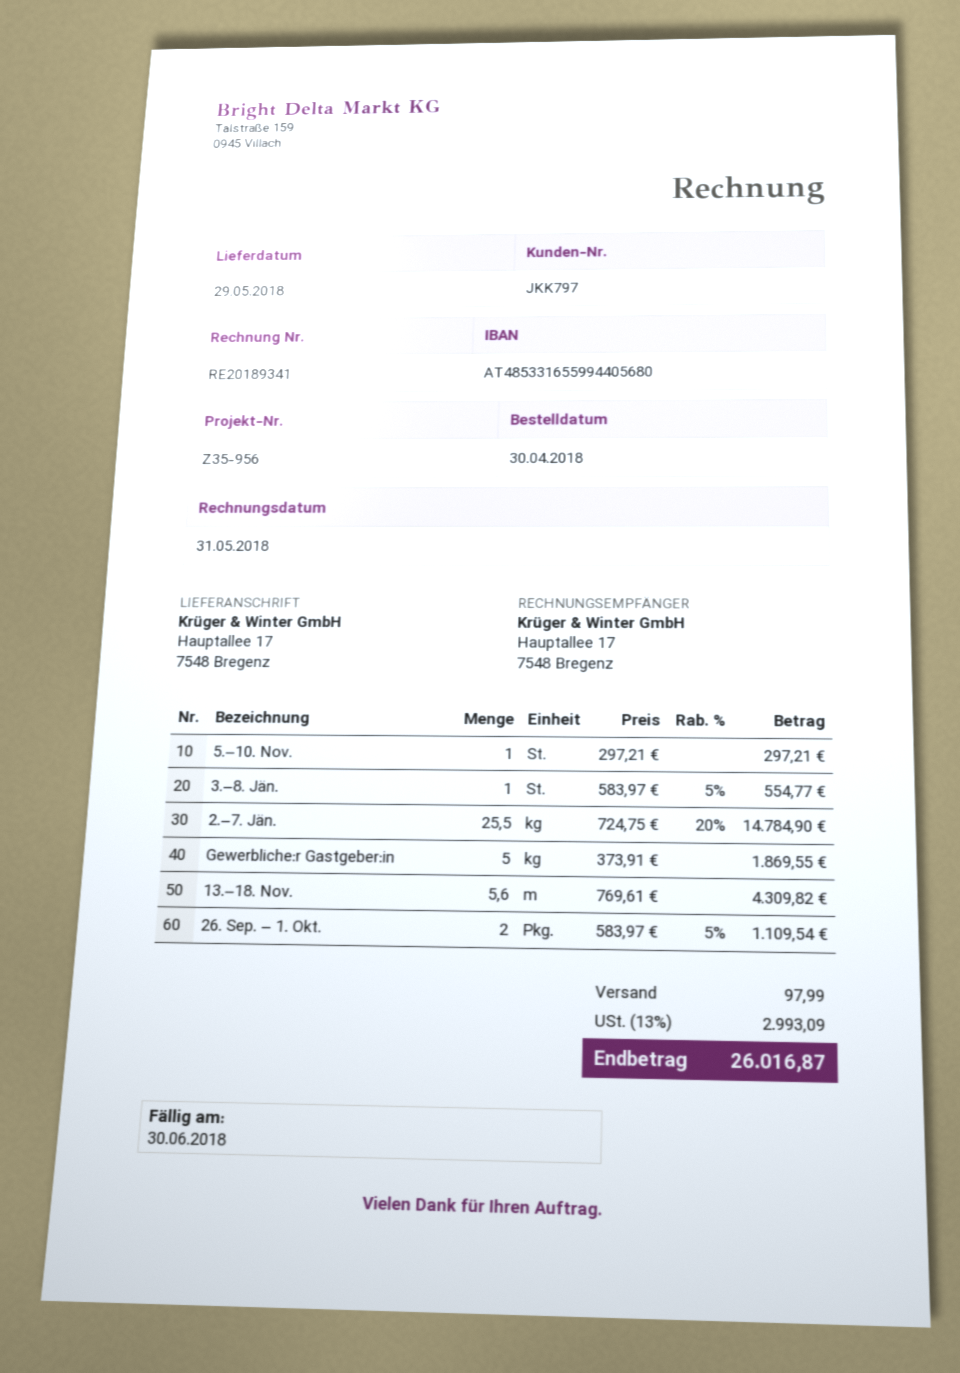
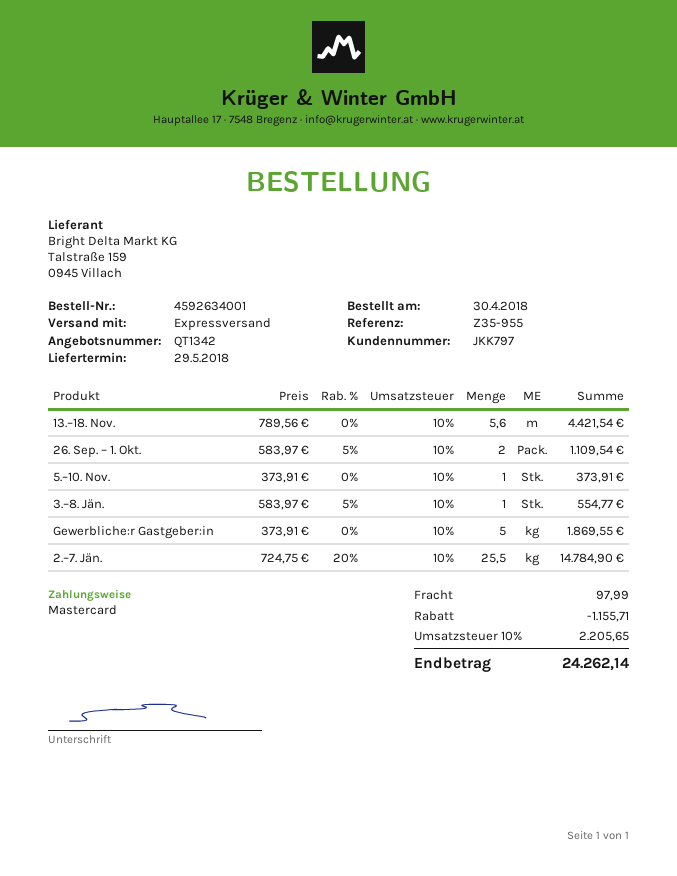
reference: Z35-956 -> Z35-955
5.–10. Nov.: 1 x 297.21 = 297.21 -> 1 x 373.91 = 373.91
13.–18. Nov.: 5.6 x 769.61 = 4309.82 -> 5.6 x 789.56 = 4421.54
discount: none -> 1155.71
tax: 13% = 2993.09 -> 10% = 2205.65
total: 26016.87 -> 24262.14

